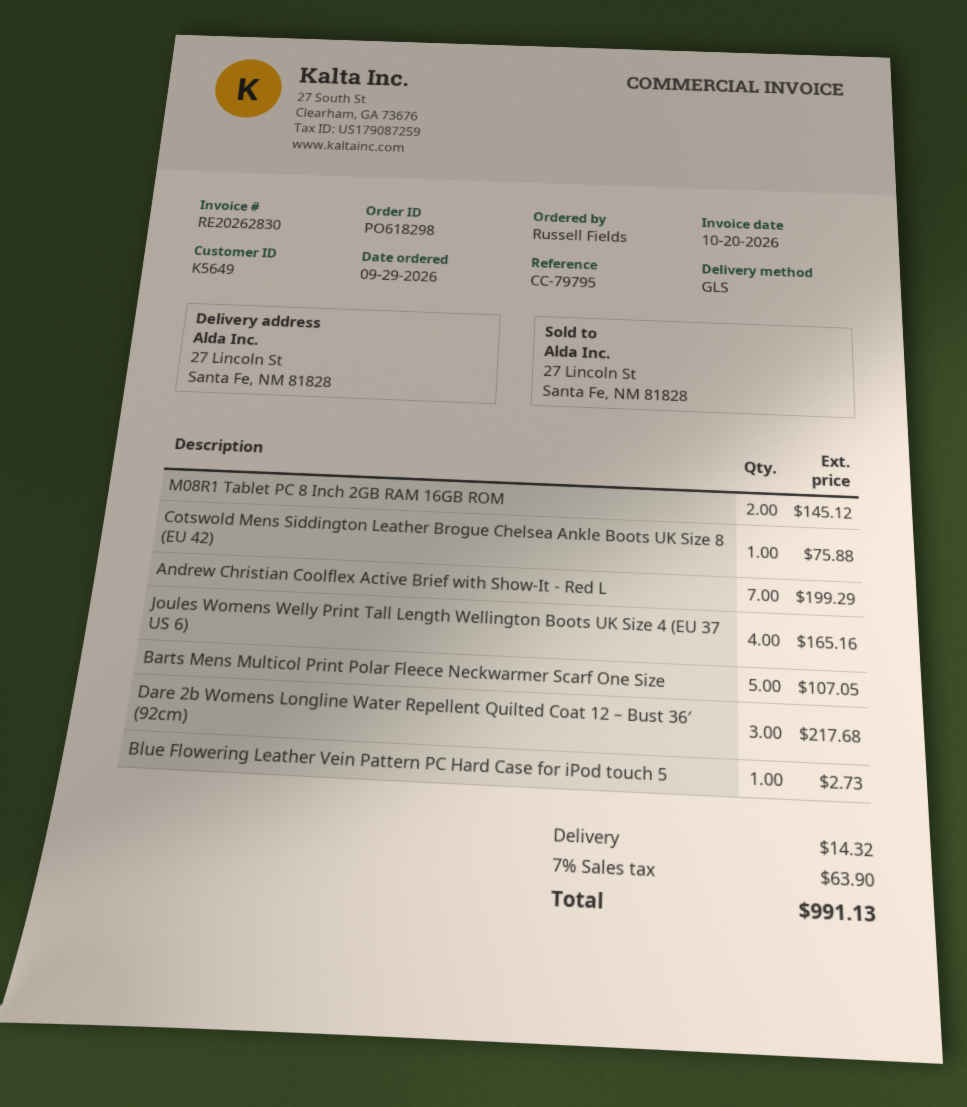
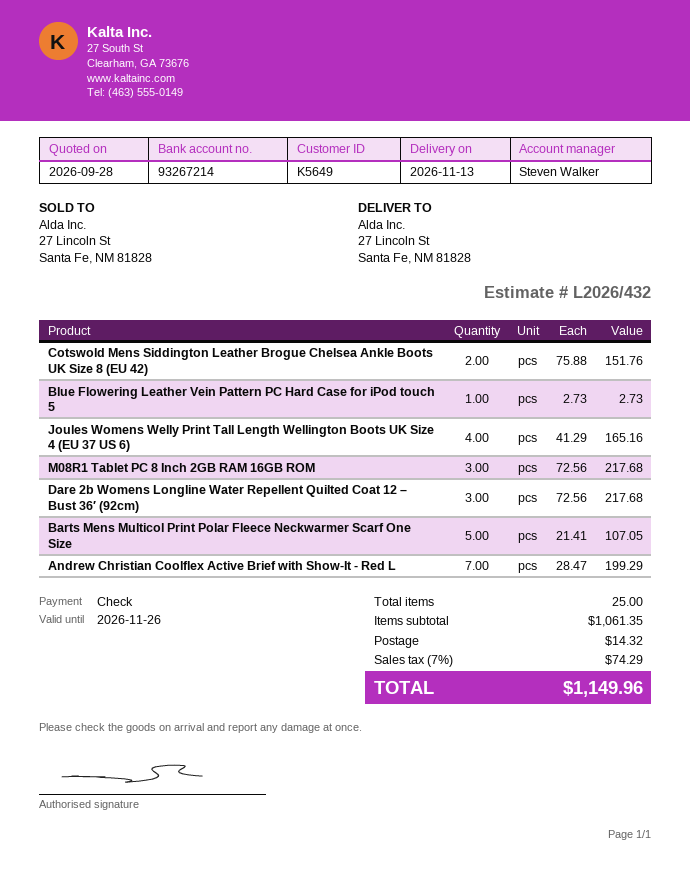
M08R1 Tablet PC 8 Inch 2GB RAM 16GB ROM: 2 for 145.12 -> 3 for 217.68
Cotswold Mens Siddington Leather Brogue Chelsea Ankle Boots UK Size 8 (EU 42): 1 for 75.88 -> 2 for 151.76
tax: 7% = 63.90 -> 7% = 74.29
total: 991.13 -> 1149.96

